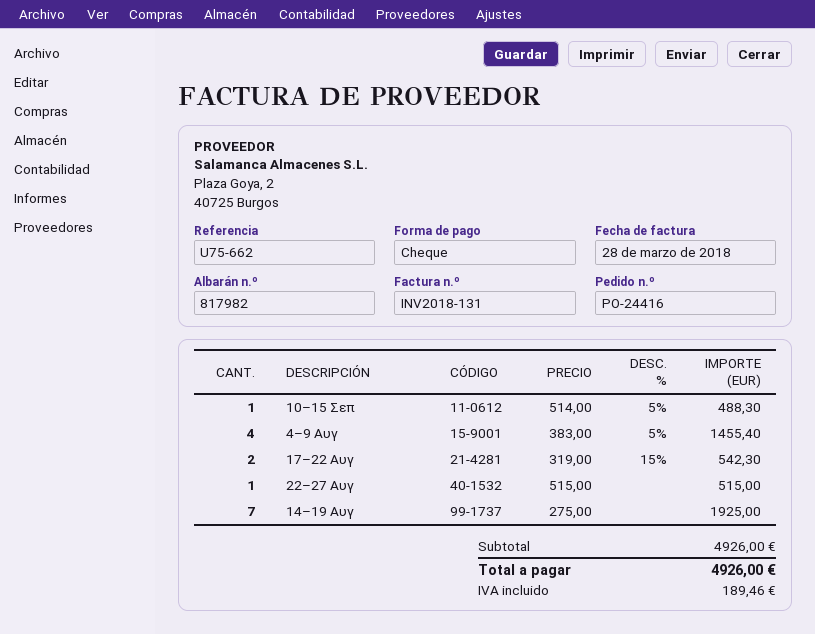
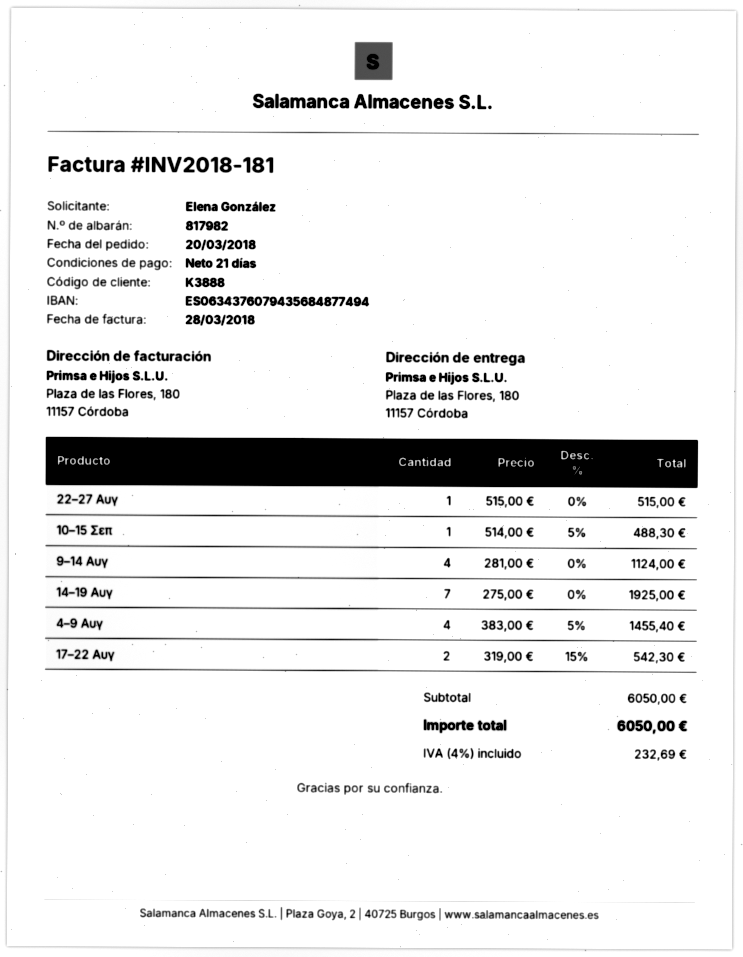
invoice number: INV2018-131 -> INV2018-181
9–14 Αυγ: none -> 4 x 281.00 = 1124.00
subtotal: 4926.00 -> 6050.00
tax: 189.46 -> 232.69
total: 4926.00 -> 6050.00

